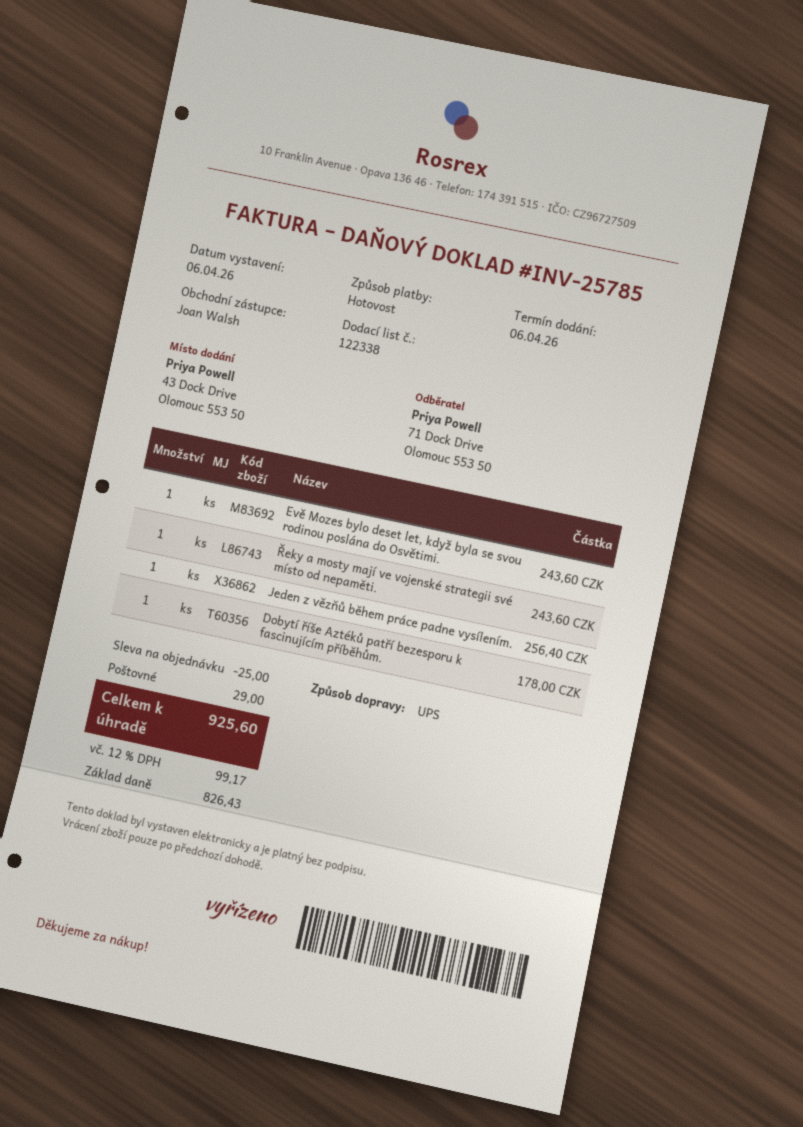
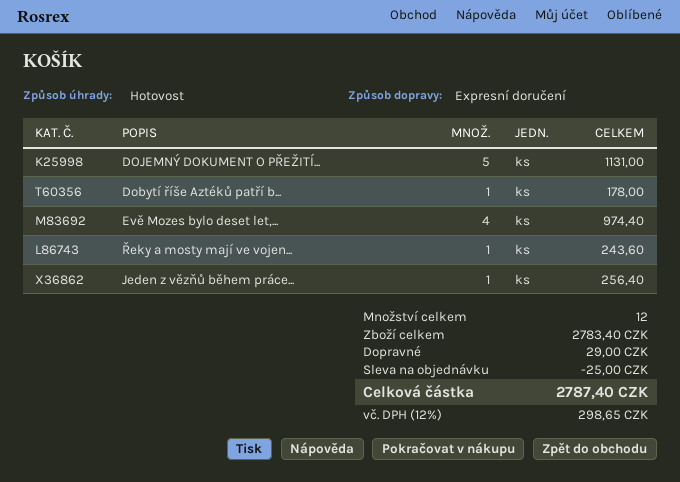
shipping method: UPS -> express
Evě Mozes bylo deset let, když byla se svou rodinou poslána do Osvětimi.: 1 for 243.60 -> 4 for 974.40
DOJEMNÝ DOKUMENT O PŘEŽITÍ...: none -> 5 for 1131.00
tax: 12% = 99.17 -> 12% = 298.65
total: 925.60 -> 2787.40

